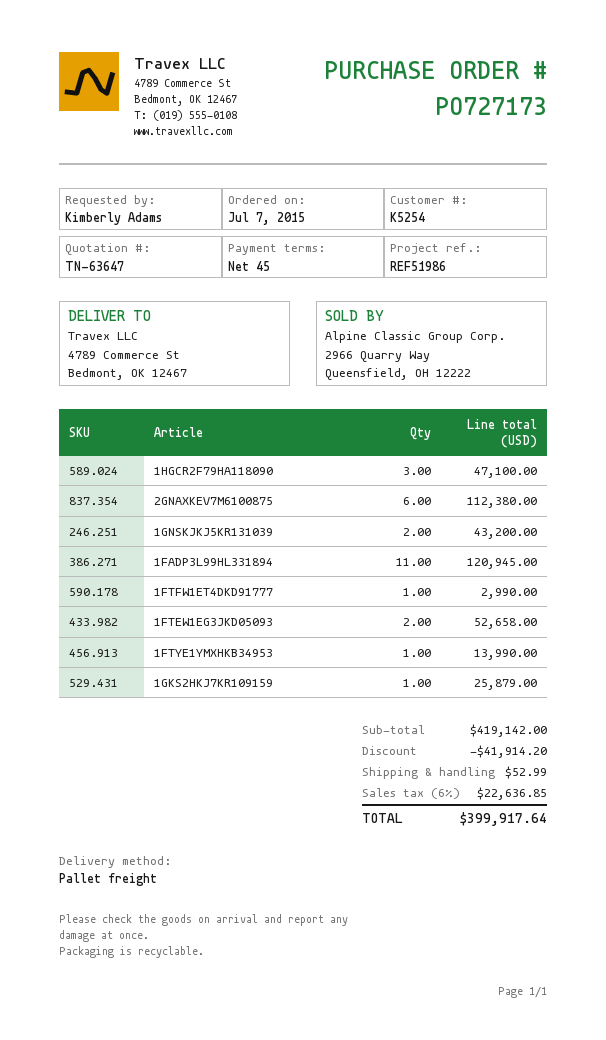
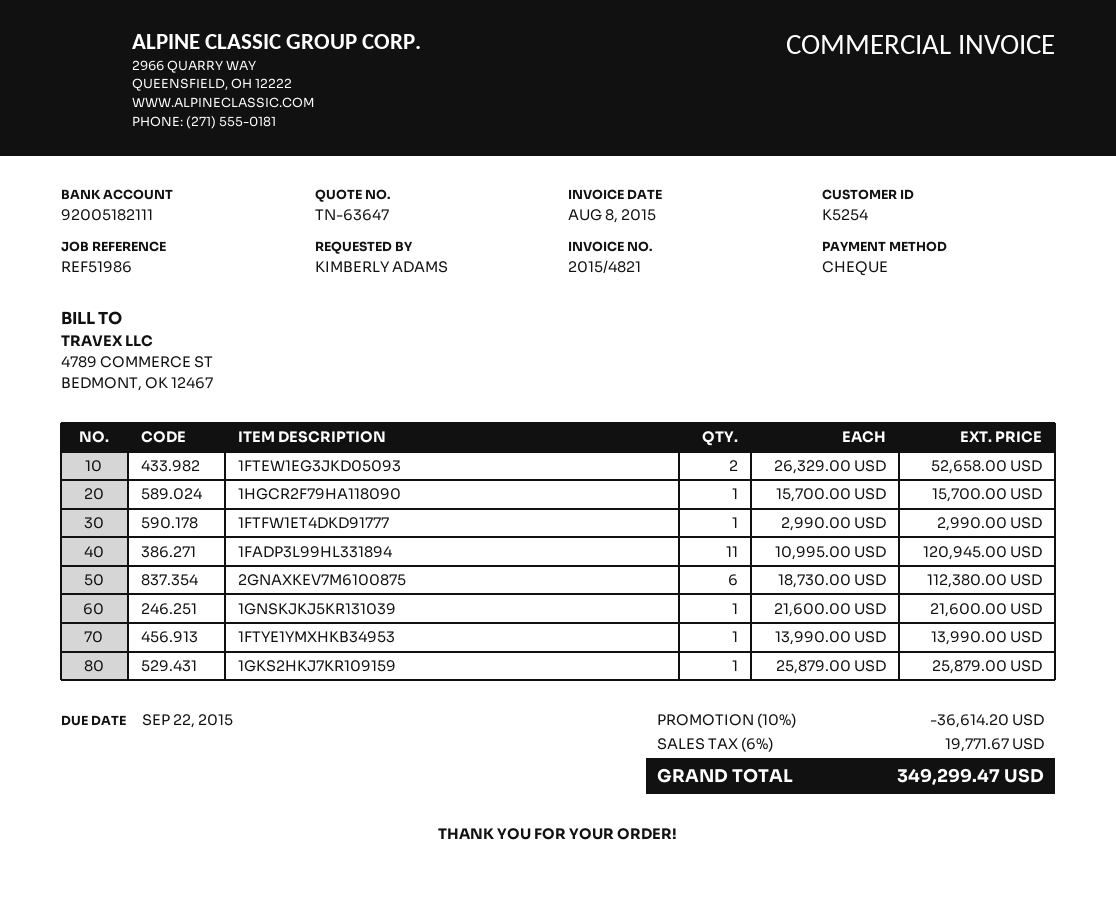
1HGCR2F79HA118090: 3 for 47100.00 -> 1 for 15700.00
1GNSKJKJ5KR131039: 2 for 43200.00 -> 1 for 21600.00
discount: 41914.20 -> 36614.20
shipping: 52.99 -> none
tax: 6% = 22636.85 -> 6% = 19771.67
total: 399917.64 -> 349299.47

